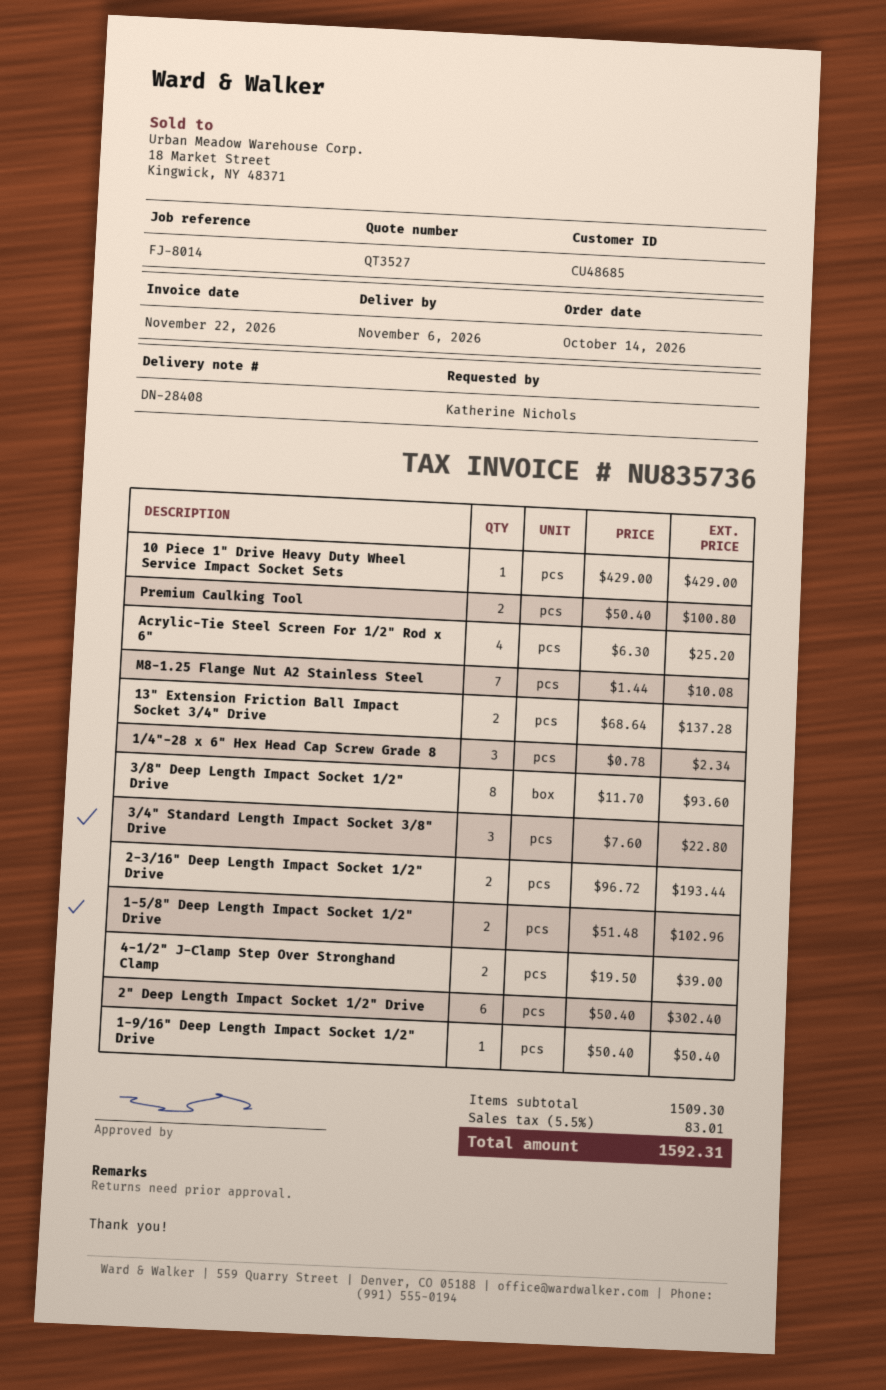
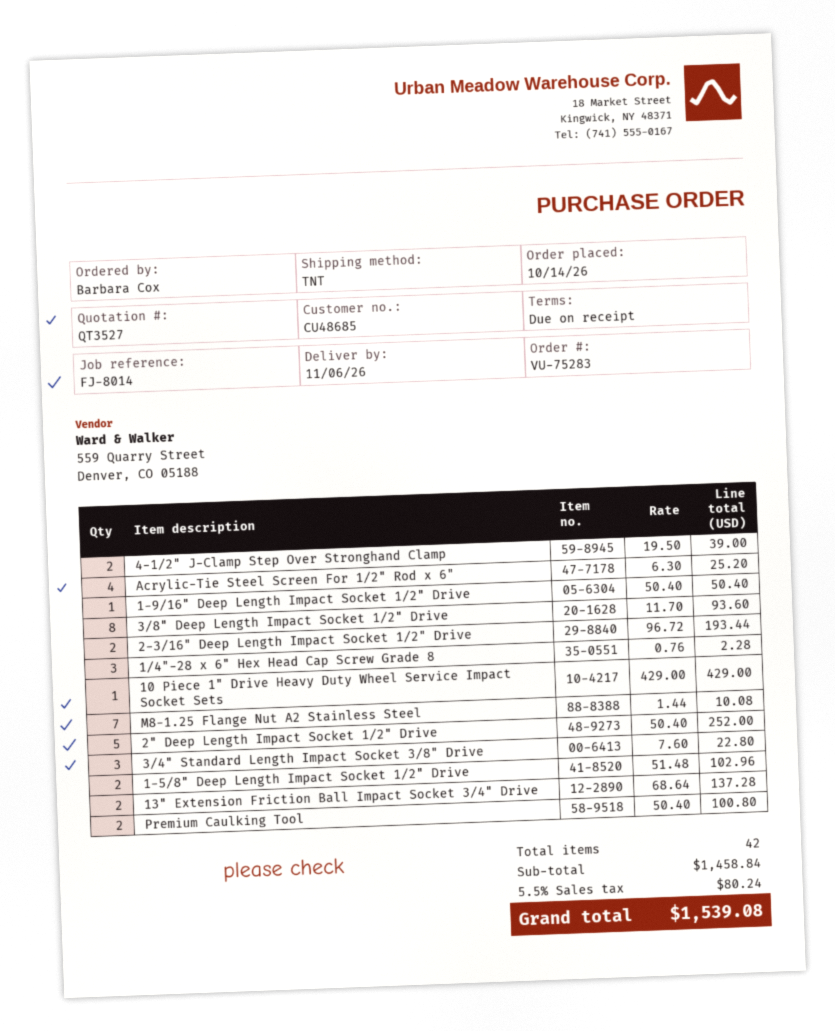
ordered by: Katherine Nichols -> Barbara Cox
1/4"-28 x 6" Hex Head Cap Screw Grade 8: 3 x 0.78 = 2.34 -> 3 x 0.76 = 2.28
2" Deep Length Impact Socket 1/2" Drive: 6 x 50.40 = 302.40 -> 5 x 50.40 = 252.00
subtotal: 1509.30 -> 1458.84
tax: 5.5% = 83.01 -> 5.5% = 80.24
total: 1592.31 -> 1539.08

